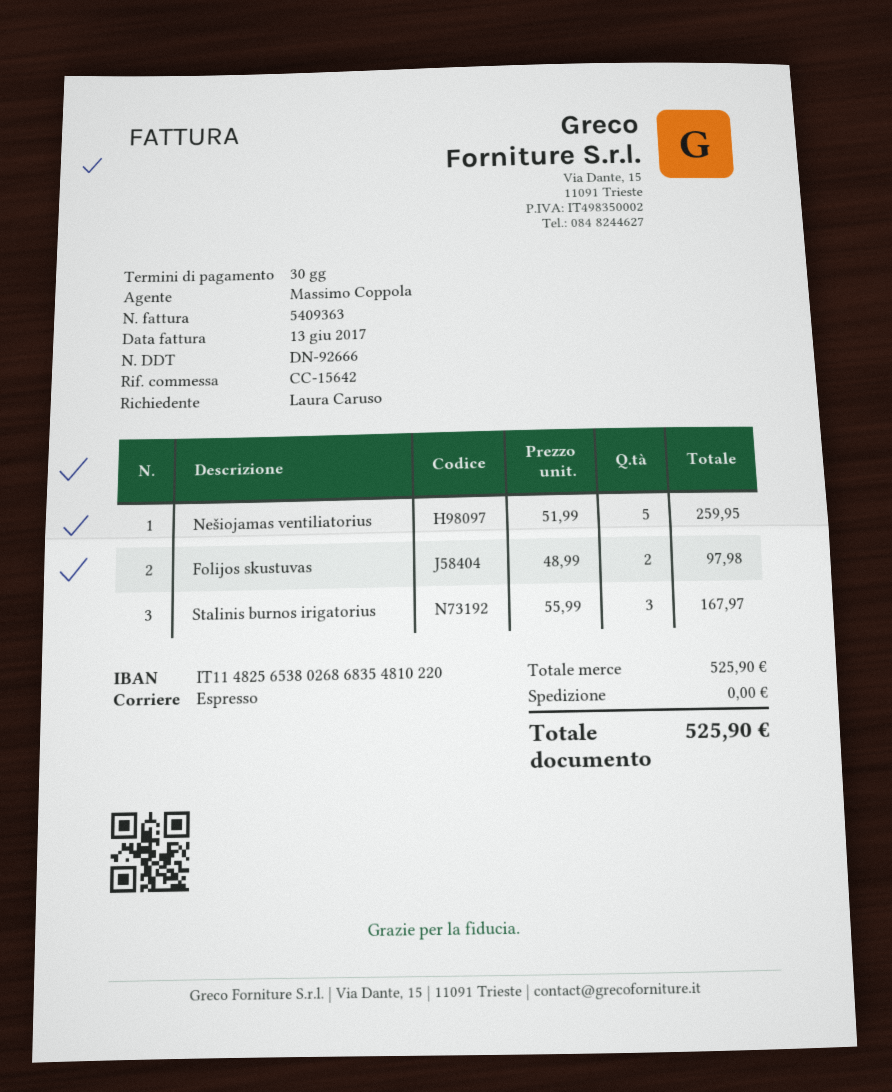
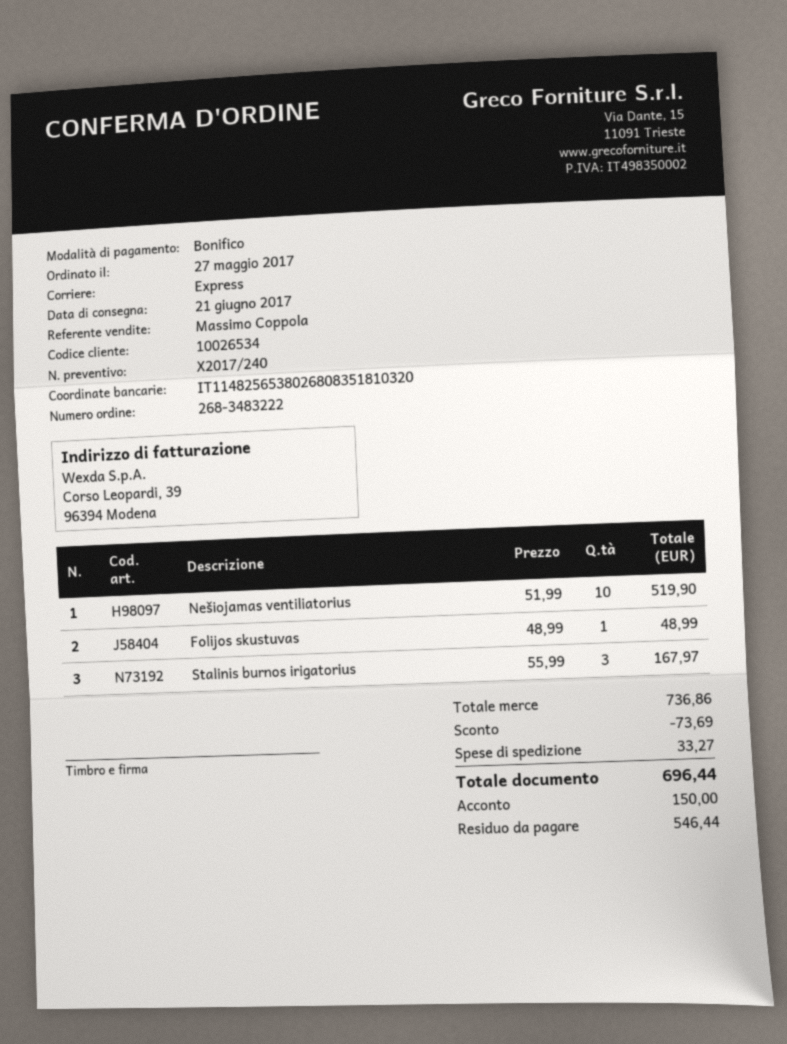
bank account: IT1148256538026868354810220 -> IT1148256538026808351810320
Nešiojamas ventiliatorius: 5 x 51.99 = 259.95 -> 10 x 51.99 = 519.90
Folijos skustuvas: 2 x 48.99 = 97.98 -> 1 x 48.99 = 48.99
subtotal: 525.90 -> 736.86
discount: none -> 73.69
shipping: 0.00 -> 33.27
total: 525.90 -> 696.44

